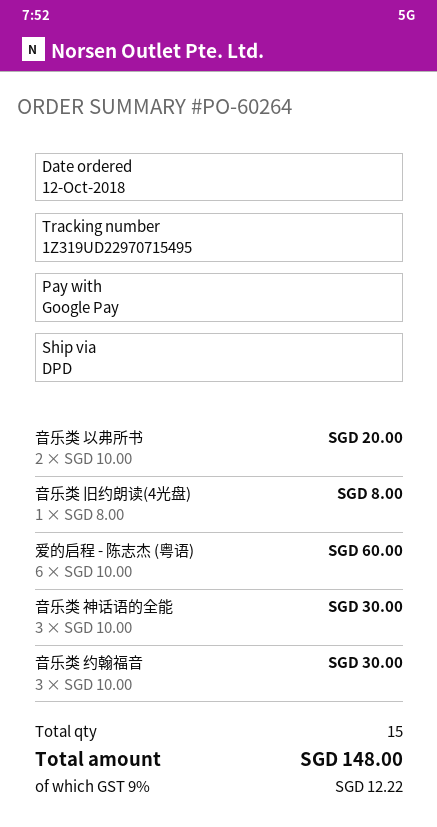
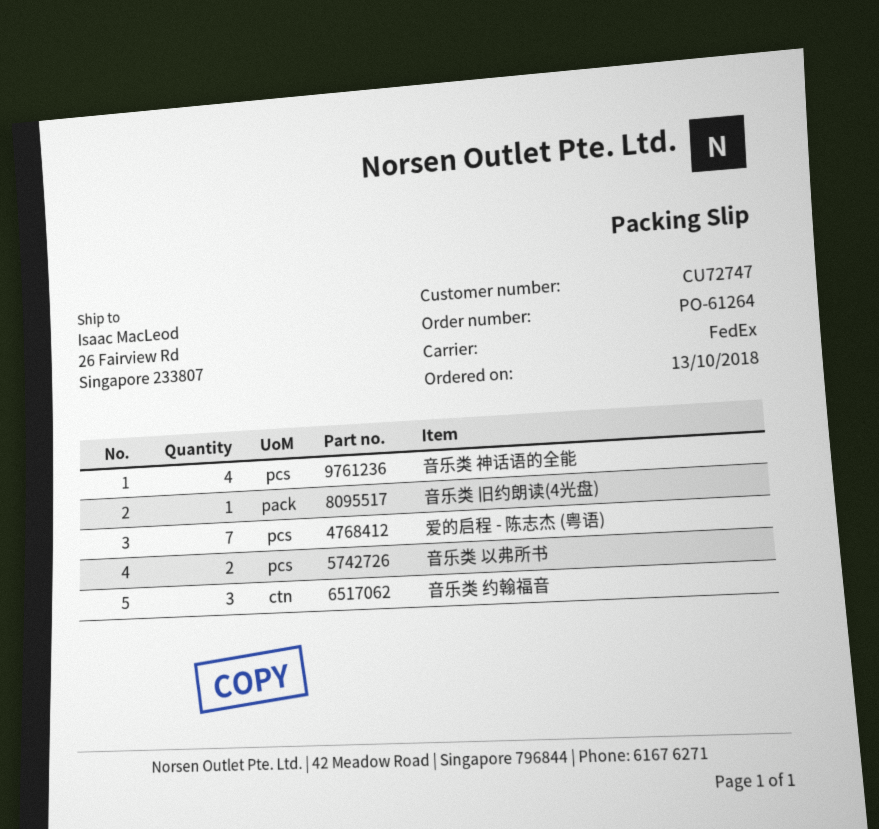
order number: PO-60264 -> PO-61264
order date: 2018-10-12 -> 2018-10-13
shipping method: DPD -> FedEx
爱的启程 - 陈志杰 (粤语): 6 -> 7
音乐类 神话语的全能: 3 -> 4

